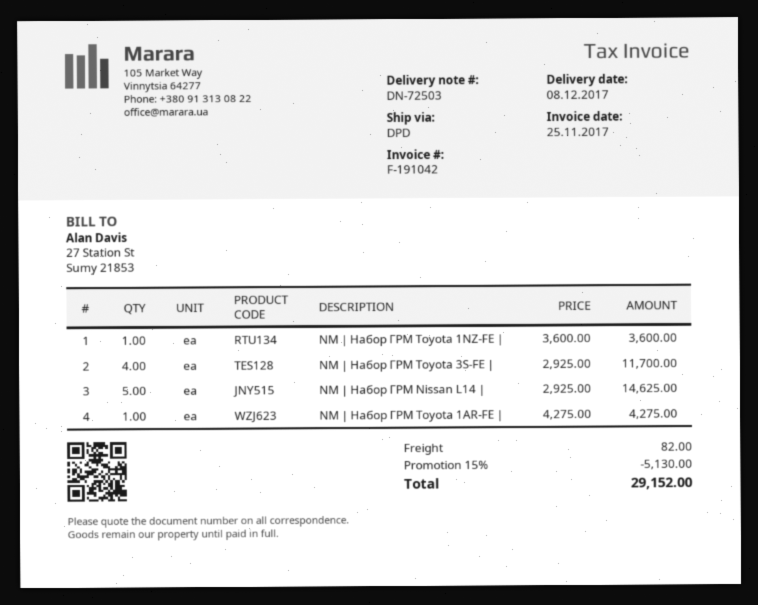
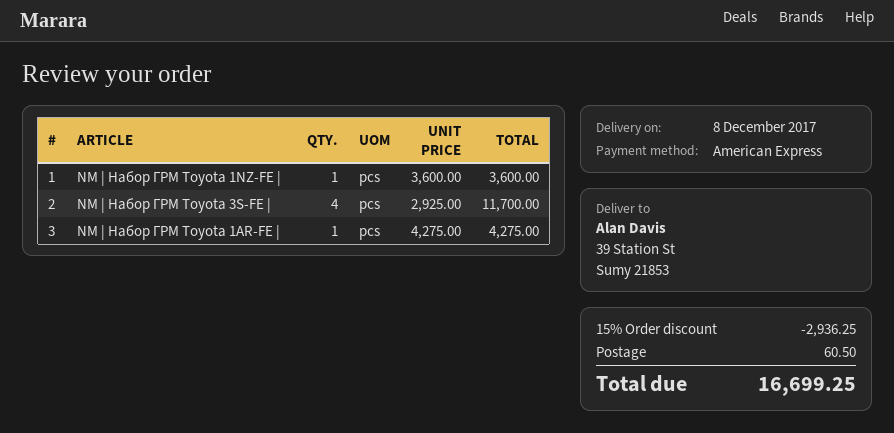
NM | Набор ГРМ Nissan L14 |: 5 x 2925.00 = 14625.00 -> none
discount: 15% = 5130.00 -> 15% = 2936.25
shipping: 82.00 -> 60.50
total: 29152.00 -> 16699.25

